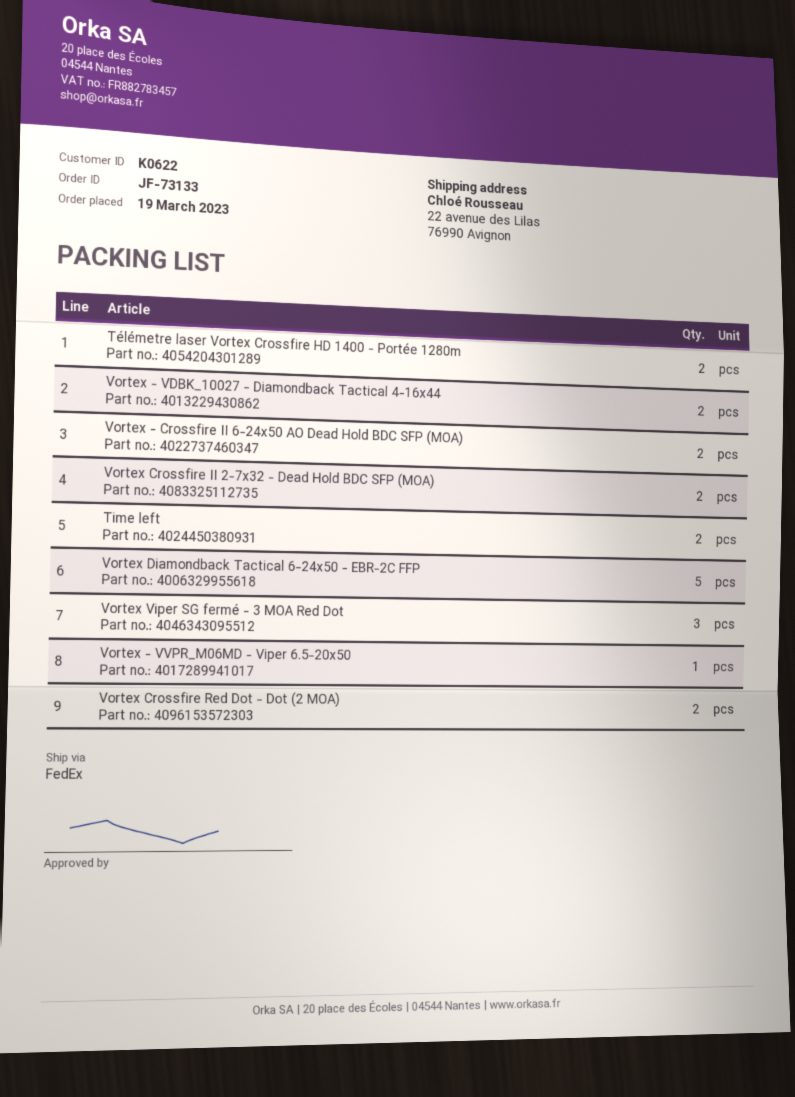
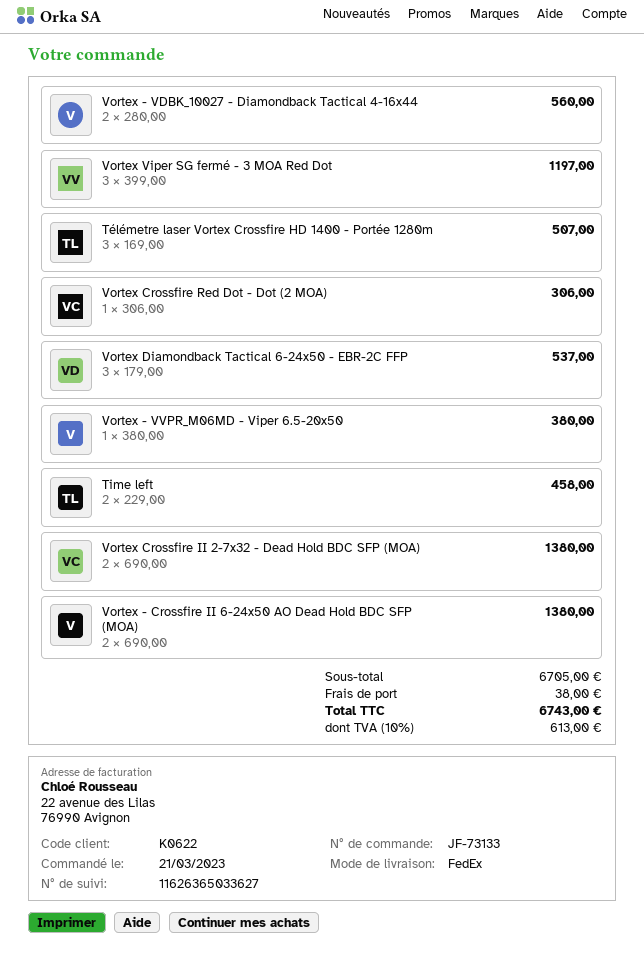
order date: 2023-03-19 -> 2023-03-21
Télémetre laser Vortex Crossfire HD 1400 - Portée 1280m: 2 -> 3
Vortex Diamondback Tactical 6-24x50 - EBR-2C FFP: 5 -> 3
Vortex Crossfire Red Dot - Dot (2 MOA): 2 -> 1

